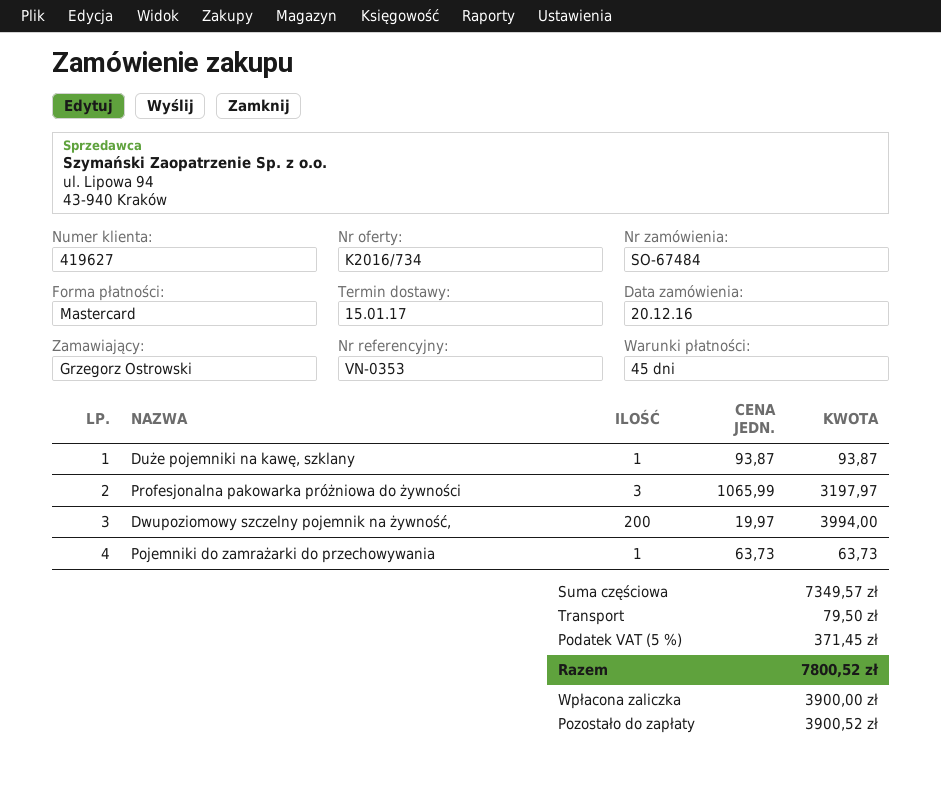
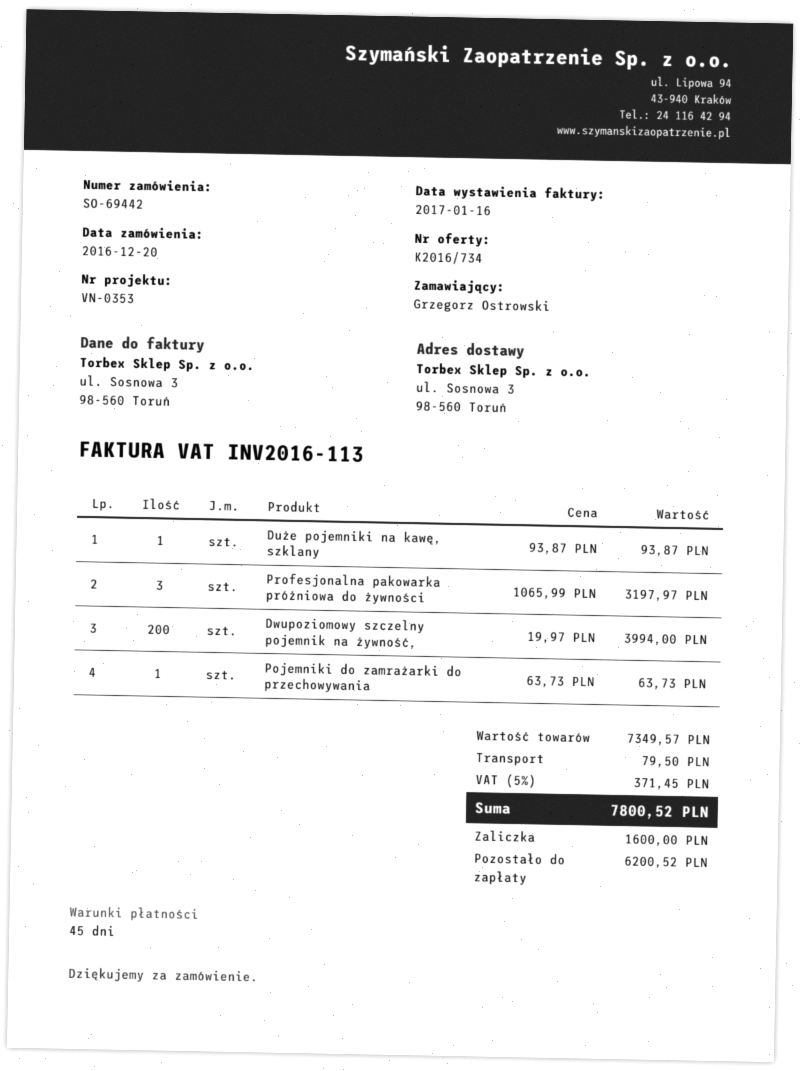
order number: SO-67484 -> SO-69442
deposit: 3900.00 -> 1600.00
balance: 3900.52 -> 6200.52

